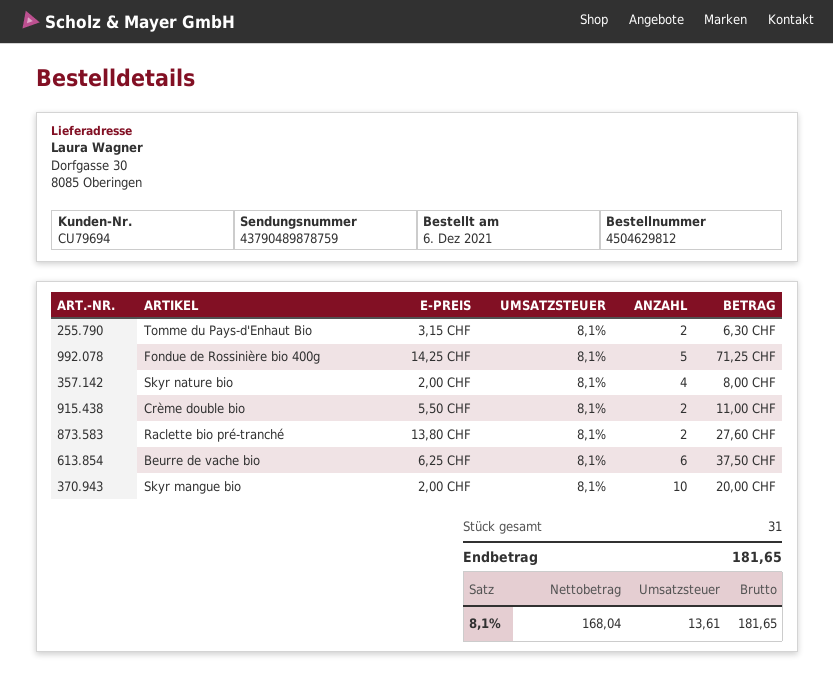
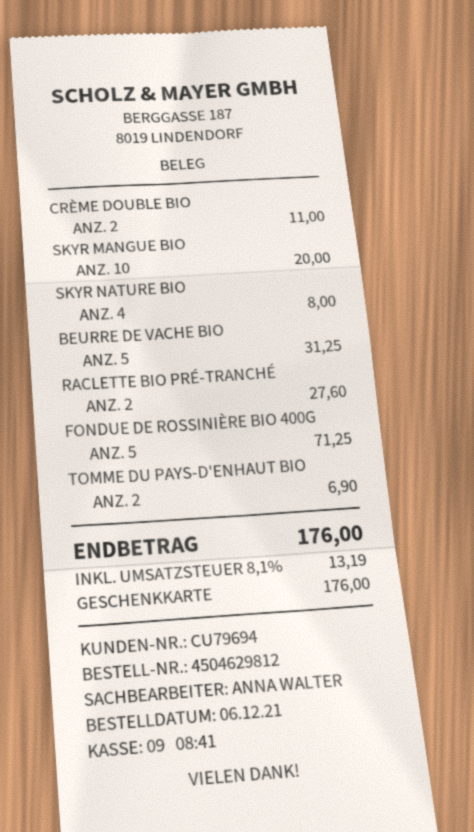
Tomme du Pays-d'Enhaut Bio: 2 for 6.30 -> 2 for 6.90
Beurre de vache bio: 6 for 37.50 -> 5 for 31.25
tax: 8.1% = 13.61 -> 8.1% = 13.19
total: 181.65 -> 176.00

